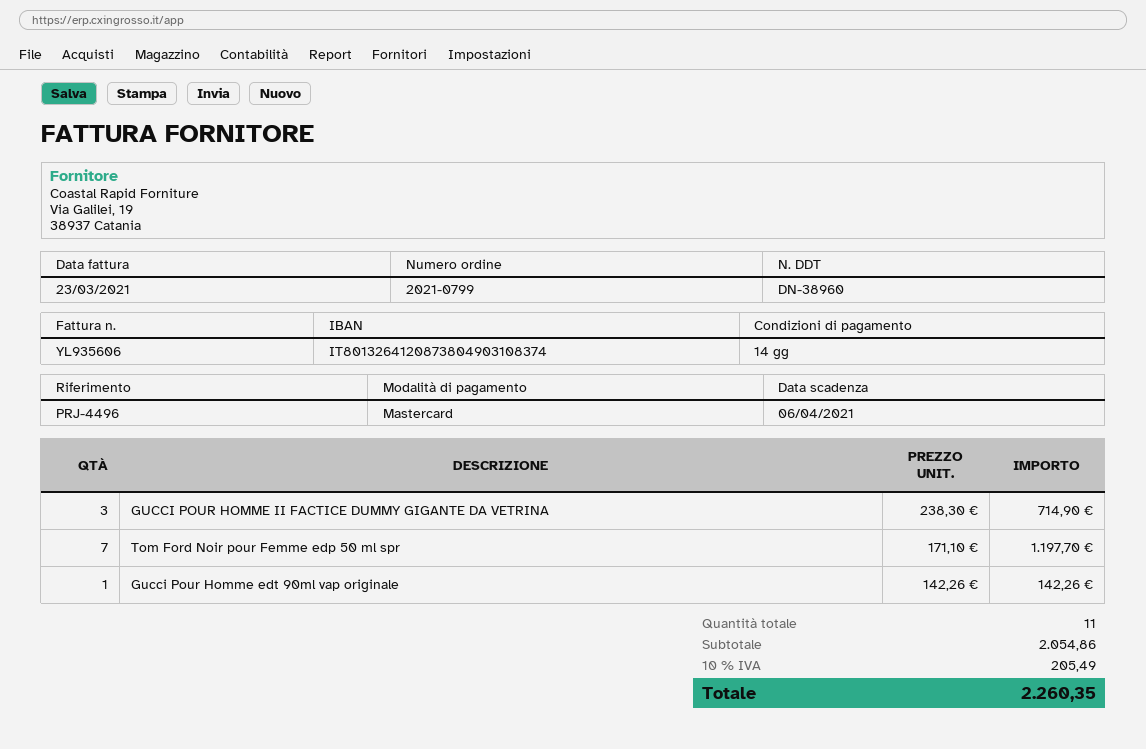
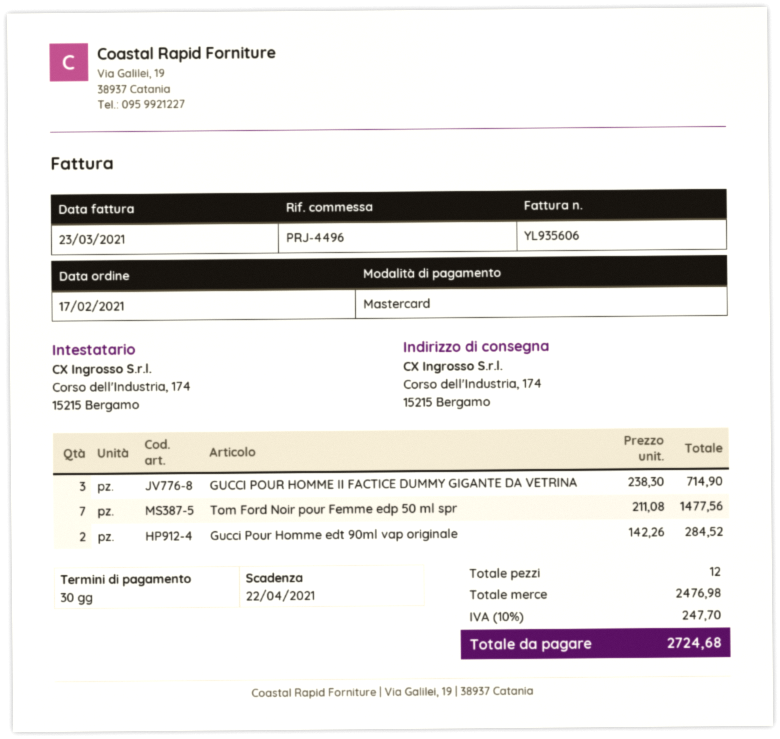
payment terms: 14 days -> 30 days
due date: 2021-04-06 -> 2021-04-22
Tom Ford Noir pour Femme edp 50 ml spr: 7 x 171.10 = 1197.70 -> 7 x 211.08 = 1477.56
Gucci Pour Homme edt 90ml vap originale: 1 x 142.26 = 142.26 -> 2 x 142.26 = 284.52
total quantity: 11 -> 12
subtotal: 2054.86 -> 2476.98
tax: 10% = 205.49 -> 10% = 247.70
total: 2260.35 -> 2724.68

